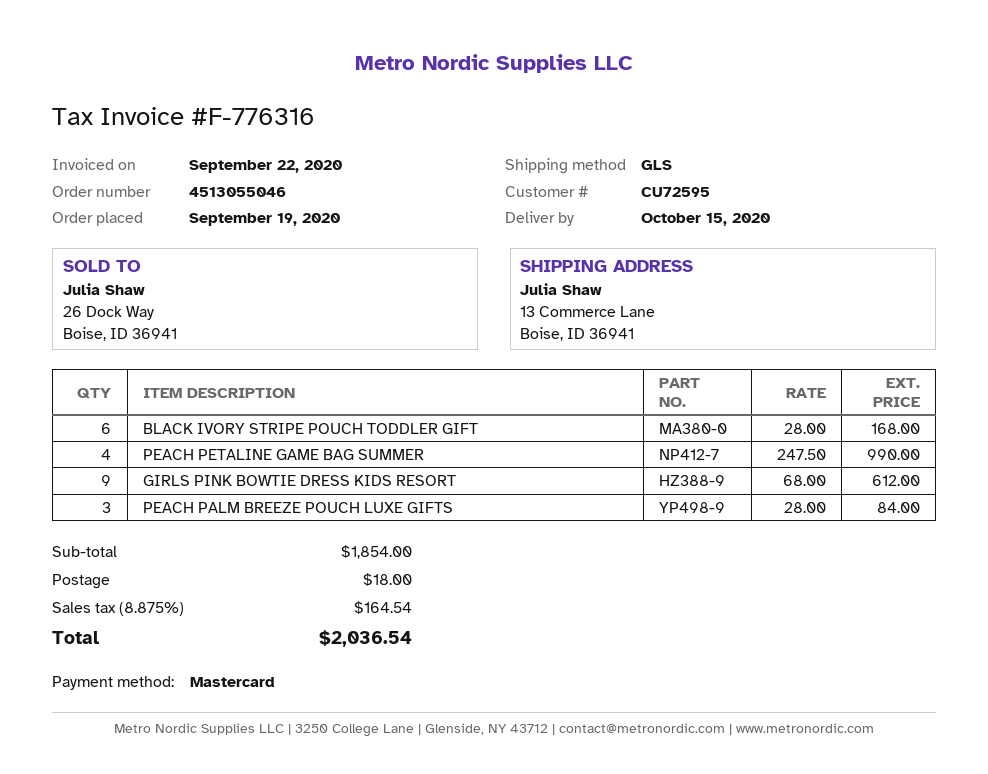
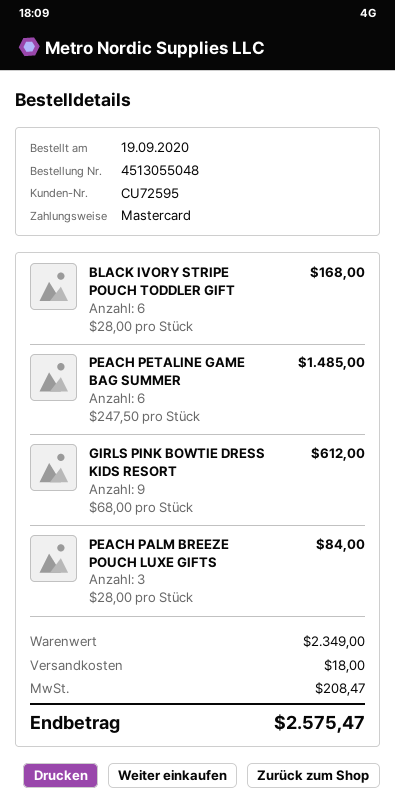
order number: 4513055046 -> 4513055048
PEACH PETALINE GAME BAG SUMMER: 4 x 247.50 = 990.00 -> 6 x 247.50 = 1485.00
subtotal: 1854.00 -> 2349.00
tax: 164.54 -> 208.47
total: 2036.54 -> 2575.47

